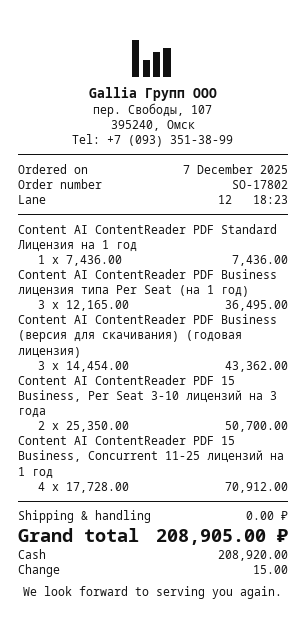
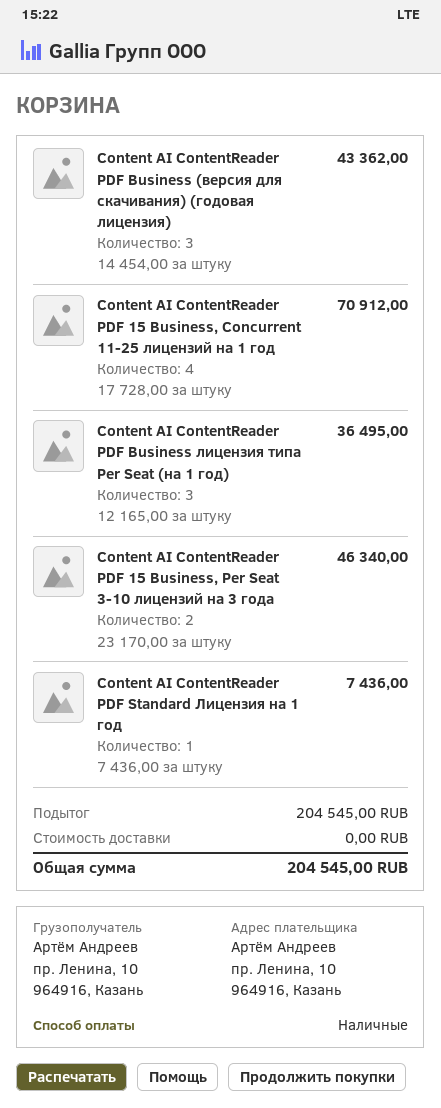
Content AI ContentReader PDF 15 Business, Per Seat 3-10 лицензий на 3 года: 2 x 25350.00 = 50700.00 -> 2 x 23170.00 = 46340.00
total: 208905.00 -> 204545.00

